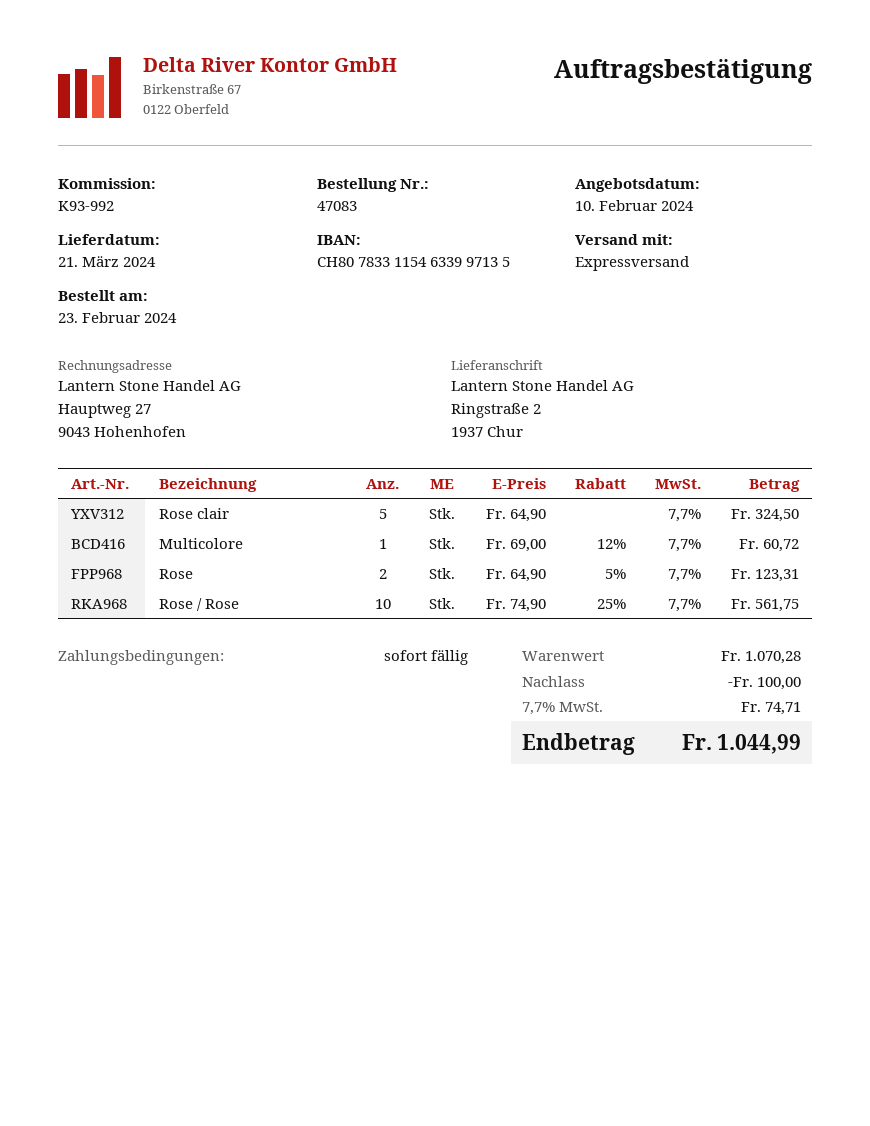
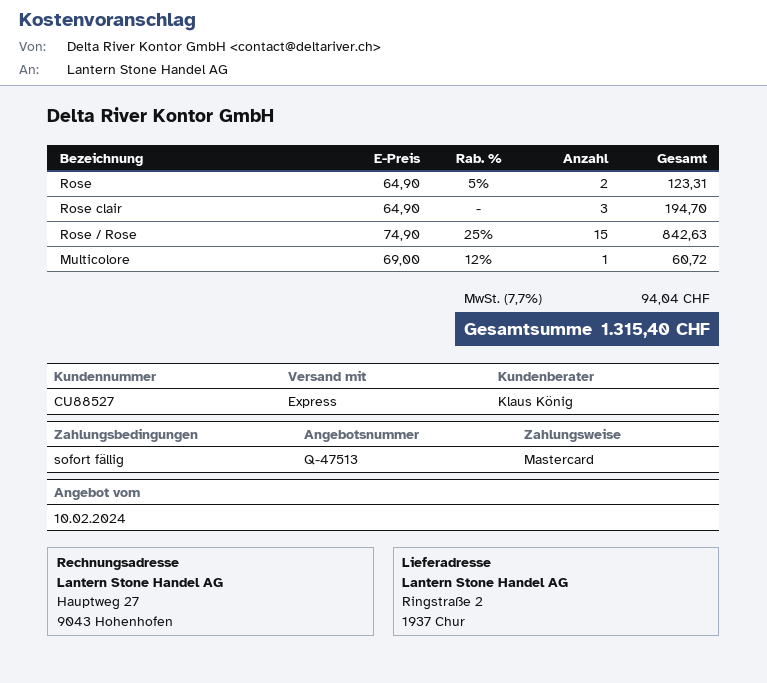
Rose clair: 5 x 64.90 = 324.50 -> 3 x 64.90 = 194.70
Rose / Rose: 10 x 74.90 - 25% = 561.75 -> 15 x 74.90 - 25% = 842.63
discount: 100.00 -> none
tax: 7.7% = 74.71 -> 7.7% = 94.04
total: 1044.99 -> 1315.40

